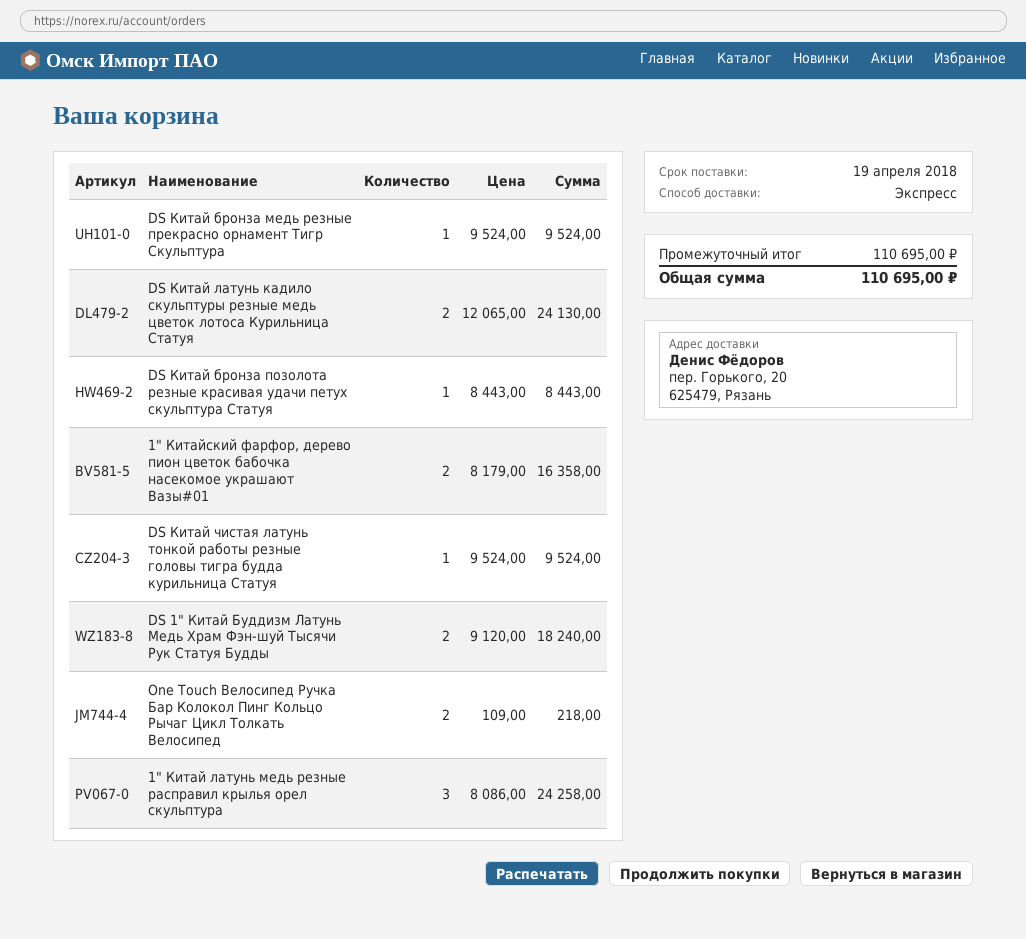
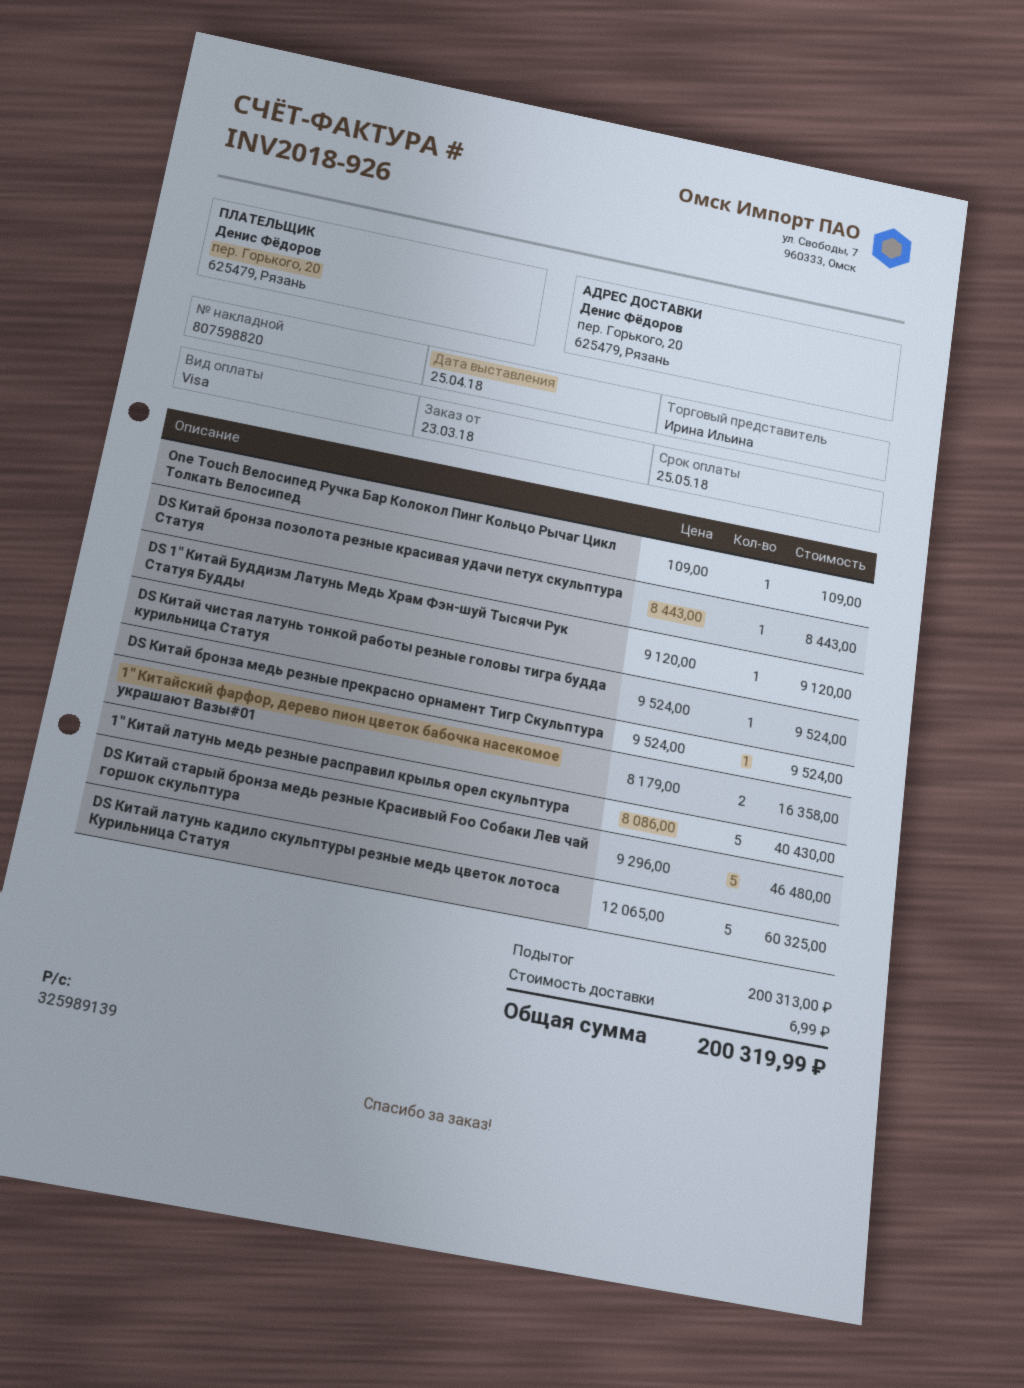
DS Китай латунь кадило скульптуры резные медь цветок лотоса Курильница Статуя: 2 x 12065.00 = 24130.00 -> 5 x 12065.00 = 60325.00
DS 1" Китай Буддизм Латунь Медь Храм Фэн-шуй Тысячи Рук Статуя Будды: 2 x 9120.00 = 18240.00 -> 1 x 9120.00 = 9120.00
One Touch Велосипед Ручка Бар Колокол Пинг Кольцо Рычаг Цикл Толкать Велосипед: 2 x 109.00 = 218.00 -> 1 x 109.00 = 109.00
1" Китай латунь медь резные расправил крылья орел скульптура: 3 x 8086.00 = 24258.00 -> 5 x 8086.00 = 40430.00
DS Китай старый бронза медь резные Красивый Foo Собаки Лев чай горшок скульптура: none -> 5 x 9296.00 = 46480.00
subtotal: 110695.00 -> 200313.00
shipping: none -> 6.99
total: 110695.00 -> 200319.99

